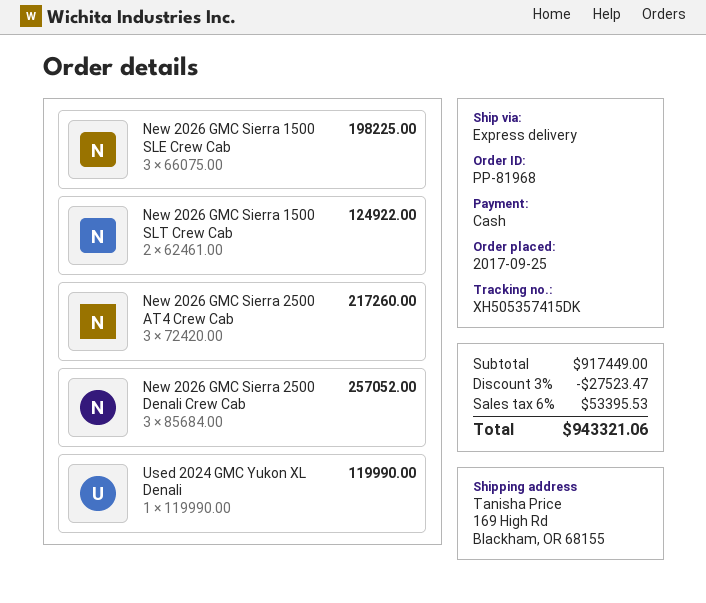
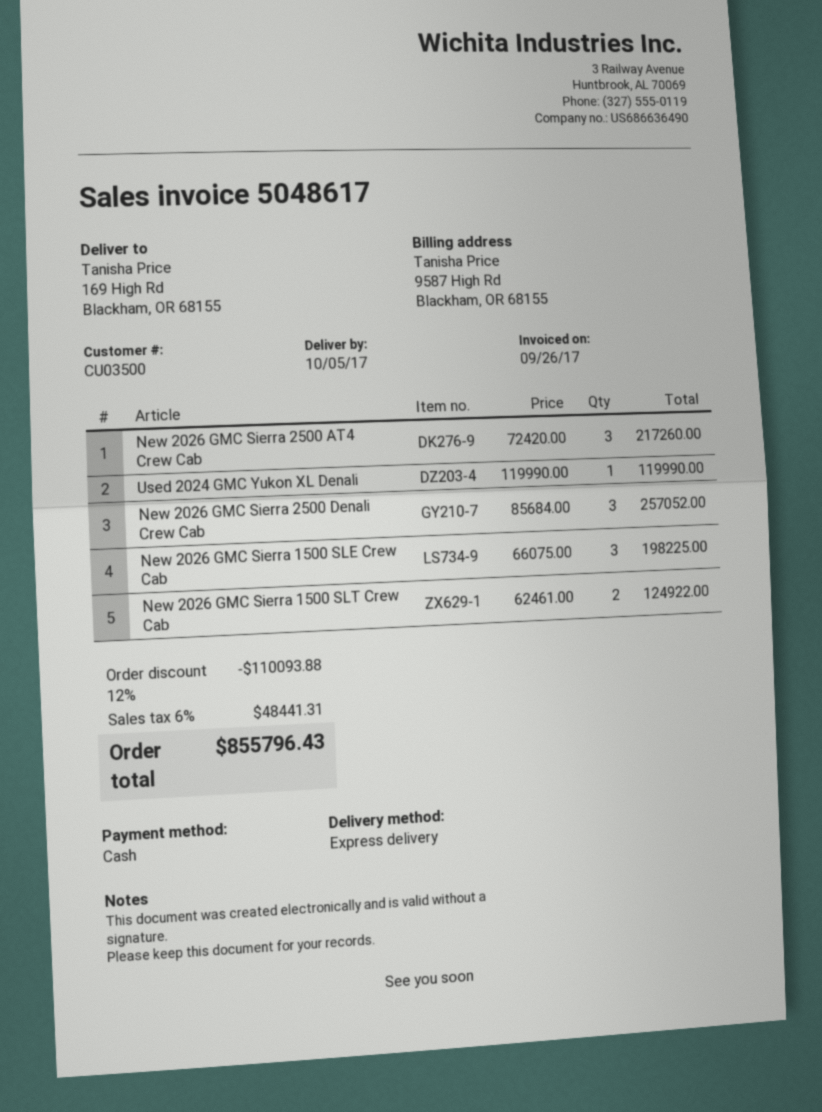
discount: 3% = 27523.47 -> 12% = 110093.88
tax: 6% = 53395.53 -> 6% = 48441.31
total: 943321.06 -> 855796.43

